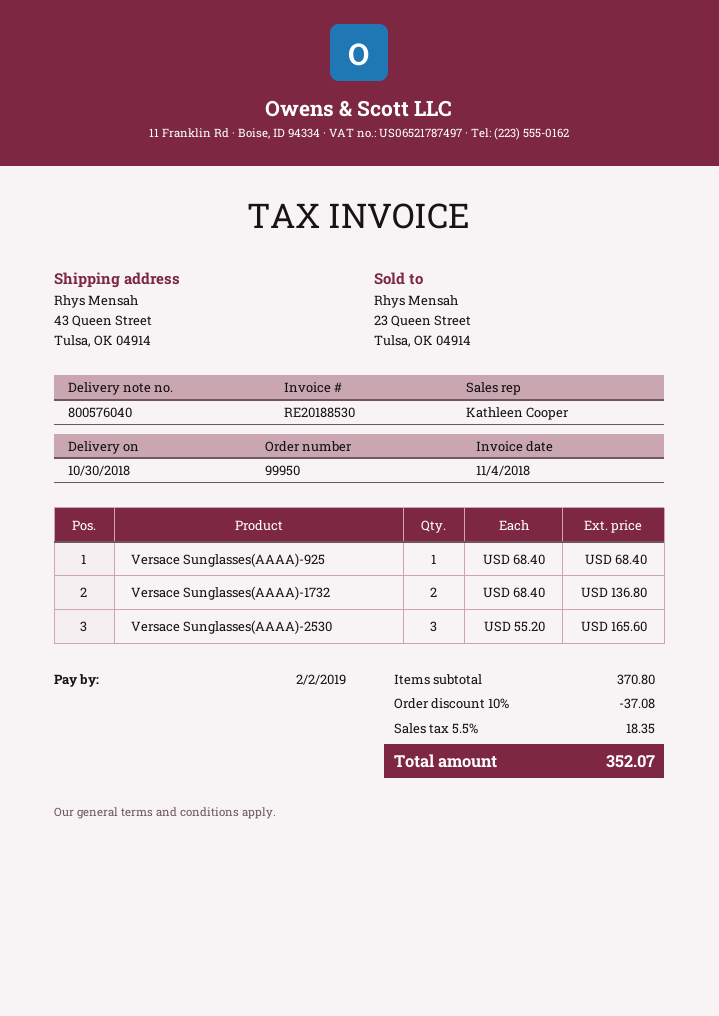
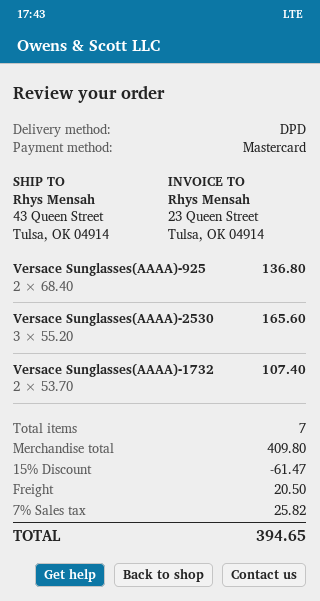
Versace Sunglasses(AAAA)-925: 1 x 68.40 = 68.40 -> 2 x 68.40 = 136.80
Versace Sunglasses(AAAA)-1732: 2 x 68.40 = 136.80 -> 2 x 53.70 = 107.40
subtotal: 370.80 -> 409.80
discount: 10% = 37.08 -> 15% = 61.47
shipping: none -> 20.50
tax: 5.5% = 18.35 -> 7% = 25.82
total: 352.07 -> 394.65

